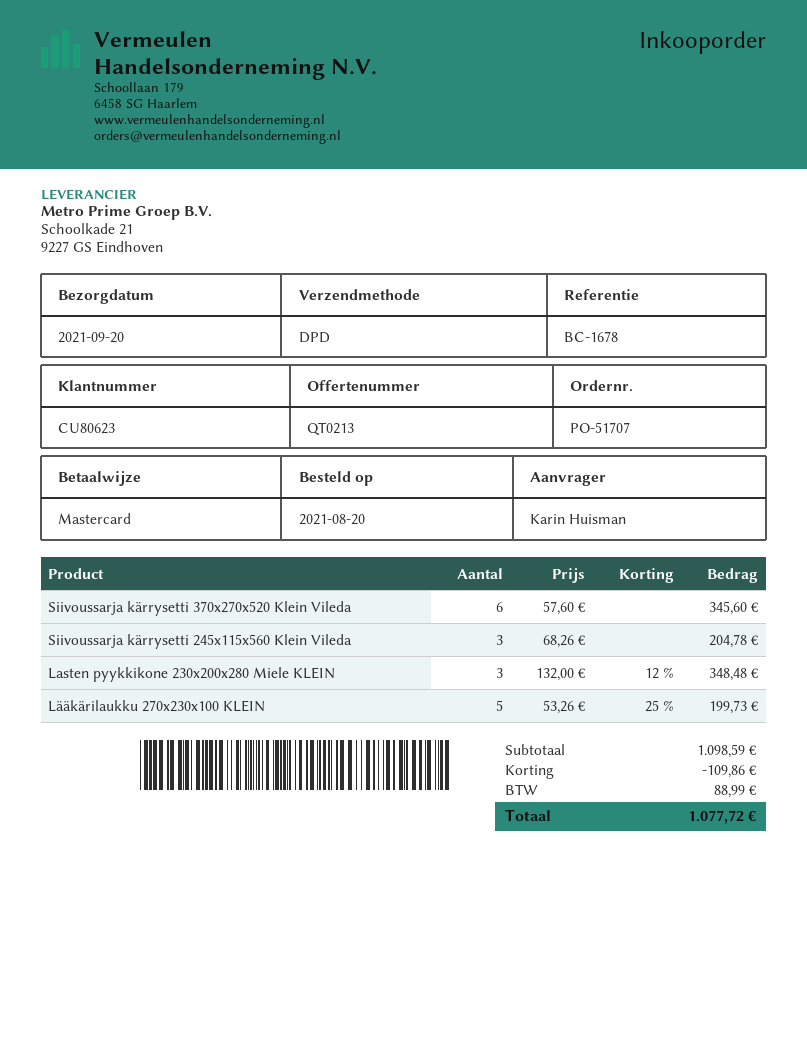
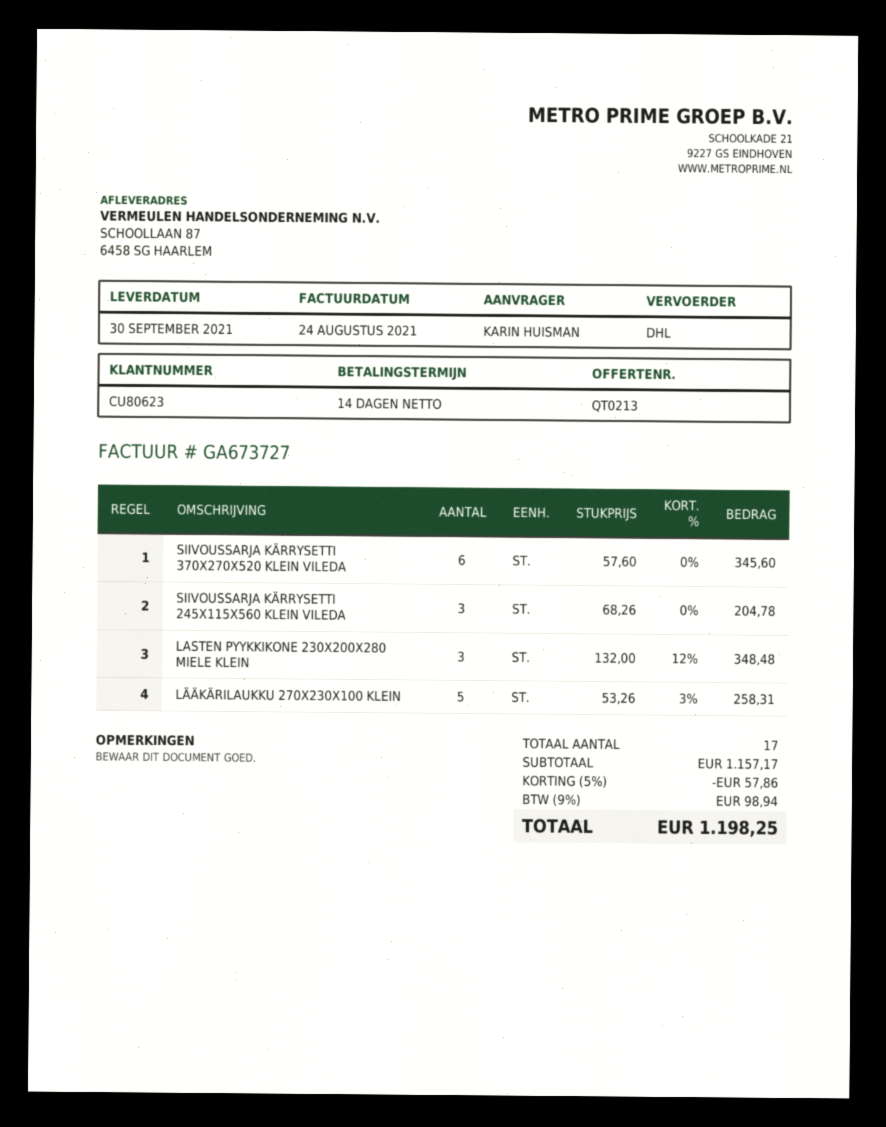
delivery date: 2021-09-20 -> 2021-09-30
shipping method: DPD -> DHL
Lääkärilaukku 270x230x100 KLEIN: 5 x 53.26 - 25% = 199.73 -> 5 x 53.26 - 3% = 258.31
subtotal: 1098.59 -> 1157.17
discount: 109.86 -> 57.86
tax: 88.99 -> 98.94
total: 1077.72 -> 1198.25

